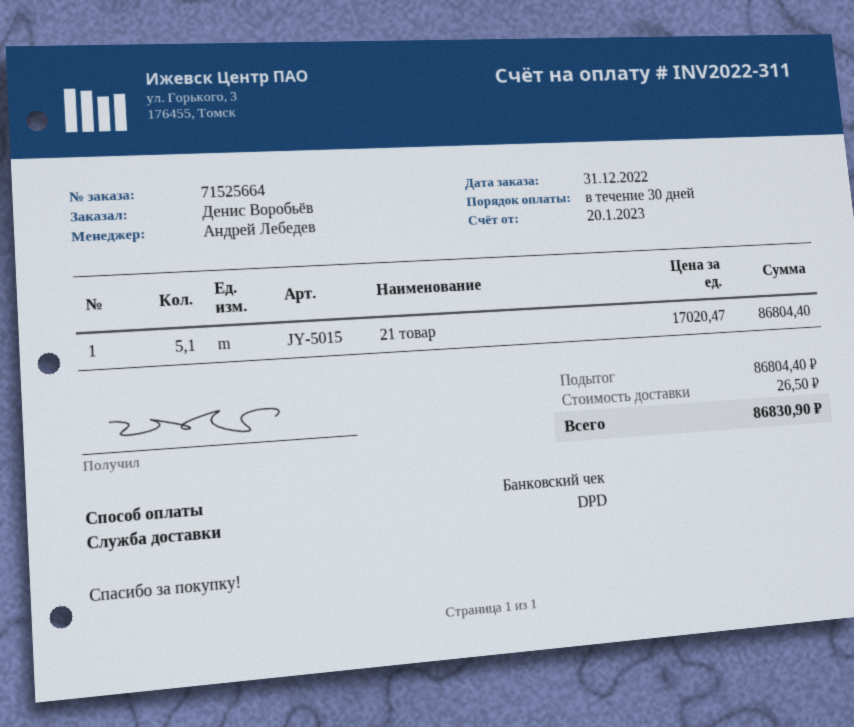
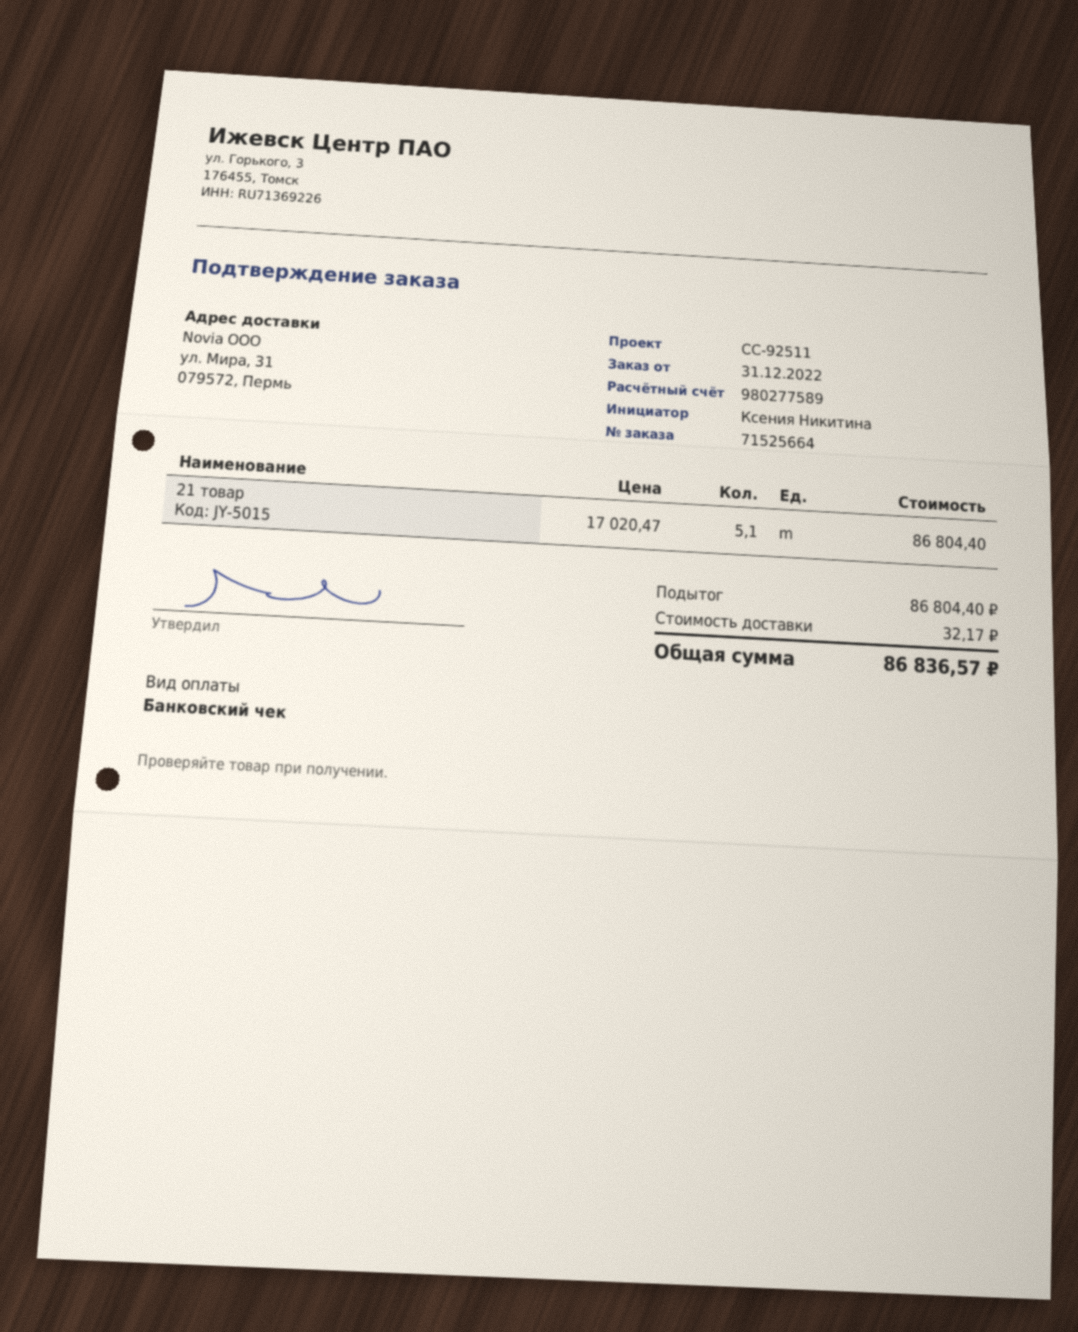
ordered by: Денис Воробьёв -> Ксения Никитина
shipping: 26.50 -> 32.17
total: 86830.90 -> 86836.57

